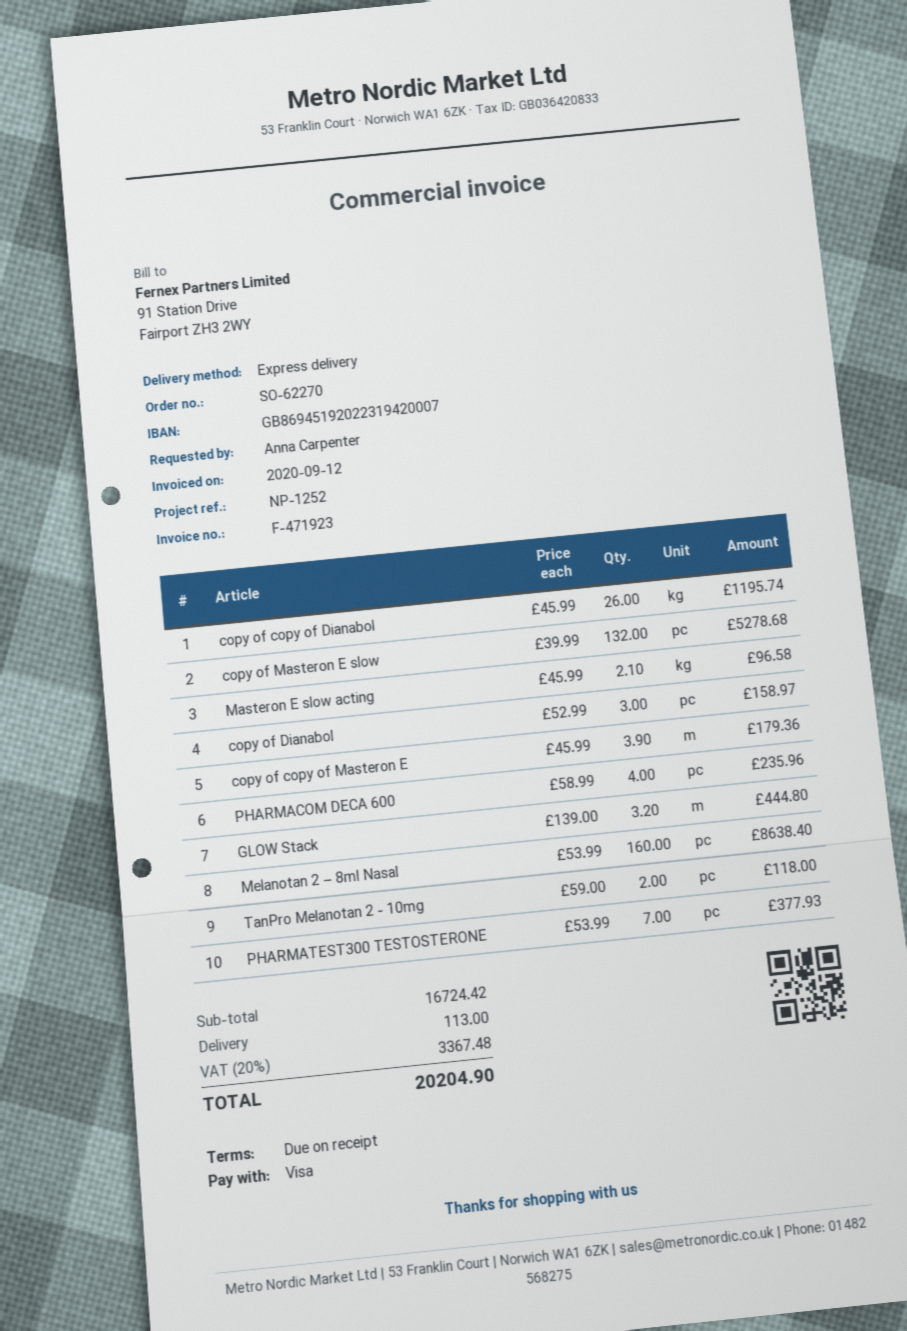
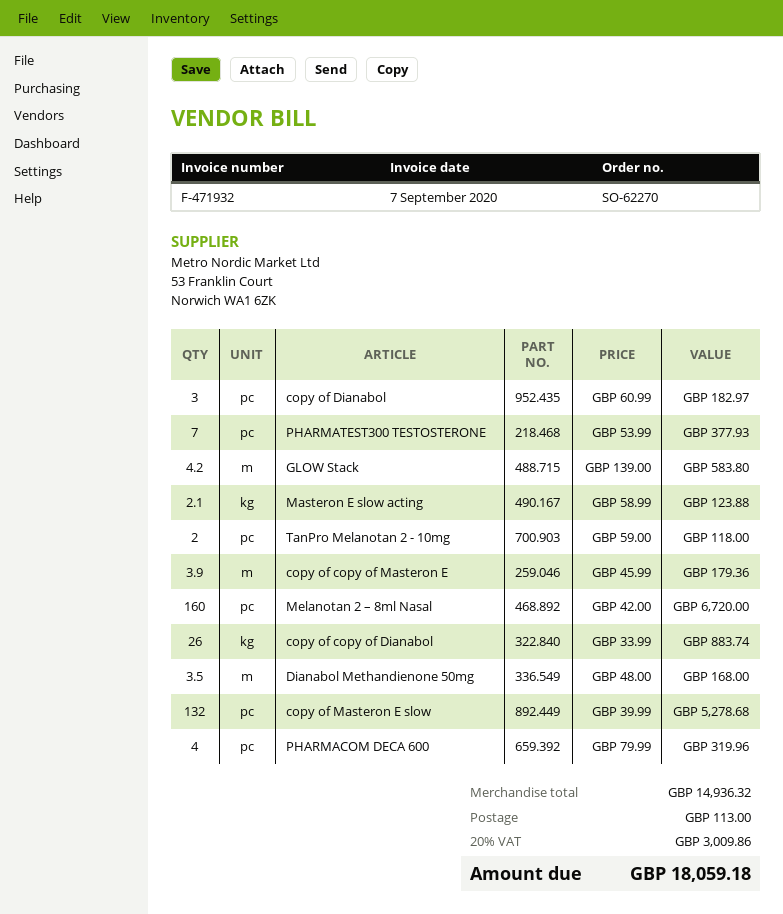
invoice number: F-471923 -> F-471932
invoice date: 2020-09-12 -> 2020-09-07
copy of copy of Dianabol: 26 x 45.99 = 1195.74 -> 26 x 33.99 = 883.74
Masteron E slow acting: 2.1 x 45.99 = 96.58 -> 2.1 x 58.99 = 123.88
copy of Dianabol: 3 x 52.99 = 158.97 -> 3 x 60.99 = 182.97
PHARMACOM DECA 600: 4 x 58.99 = 235.96 -> 4 x 79.99 = 319.96
GLOW Stack: 3.2 x 139.00 = 444.80 -> 4.2 x 139.00 = 583.80
Melanotan 2 – 8ml Nasal: 160 x 53.99 = 8638.40 -> 160 x 42.00 = 6720.00
Dianabol Methandienone 50mg: none -> 3.5 x 48.00 = 168.00
subtotal: 16724.42 -> 14936.32
tax: 20% = 3367.48 -> 20% = 3009.86
total: 20204.90 -> 18059.18

